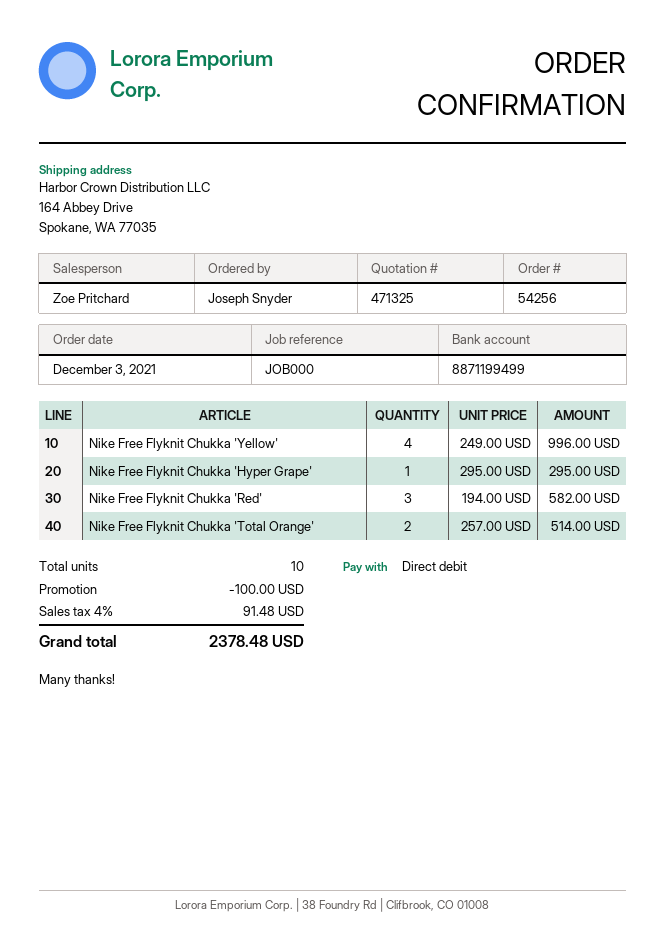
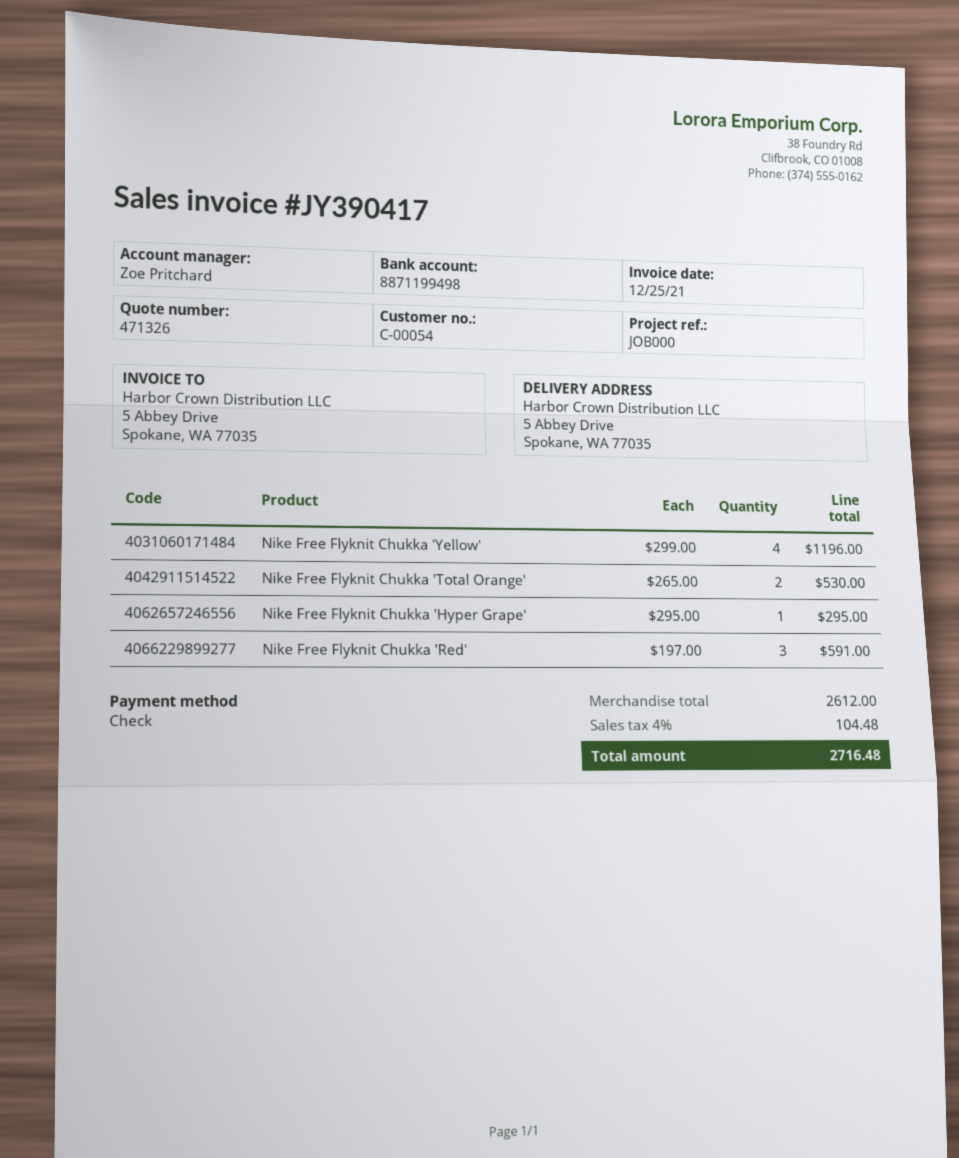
quote number: 471325 -> 471326
payment method: direct debit -> cheque
bank account: 8871199499 -> 8871199498
ship to: 164 Abbey Drive, Spokane, WA 77035 -> 5 Abbey Drive, Spokane, WA 77035
Nike Free Flyknit Chukka 'Yellow': 4 x 249.00 = 996.00 -> 4 x 299.00 = 1196.00
Nike Free Flyknit Chukka 'Red': 3 x 194.00 = 582.00 -> 3 x 197.00 = 591.00
Nike Free Flyknit Chukka 'Total Orange': 2 x 257.00 = 514.00 -> 2 x 265.00 = 530.00
discount: 100.00 -> none
tax: 4% = 91.48 -> 4% = 104.48
total: 2378.48 -> 2716.48

